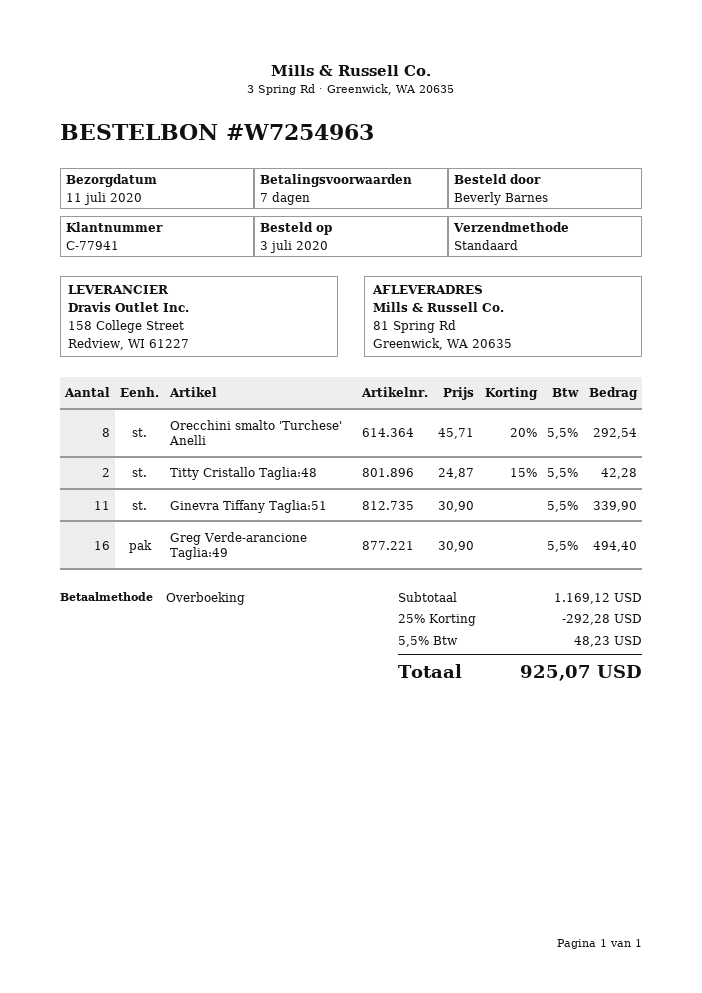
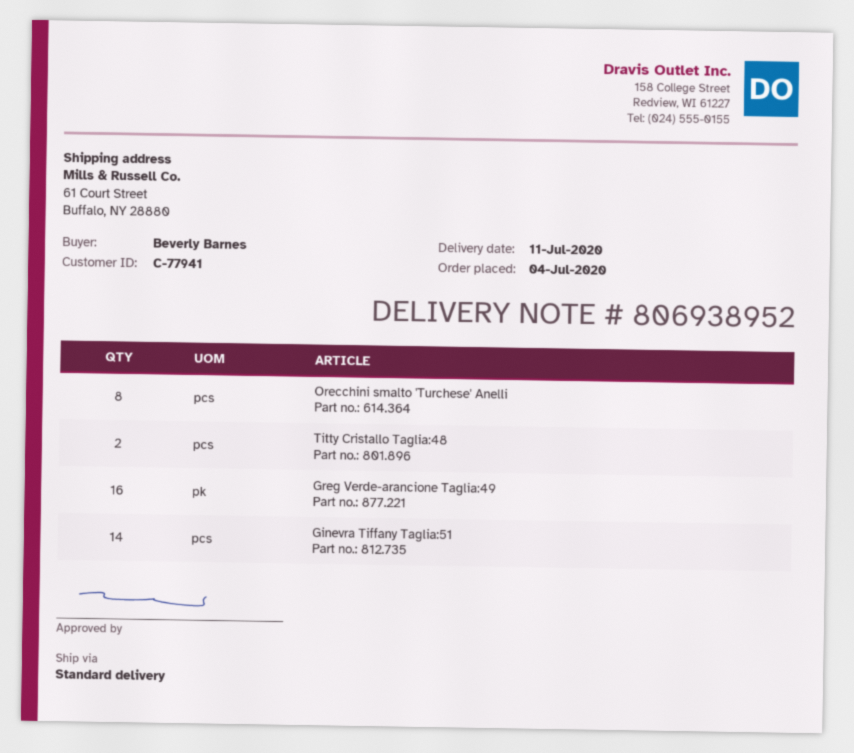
order date: 2020-07-03 -> 2020-07-04
ship to: 81 Spring Rd, Greenwick, WA 20635 -> 61 Court Street, Buffalo, NY 28880
Ginevra Tiffany Taglia:51: 11 -> 14

